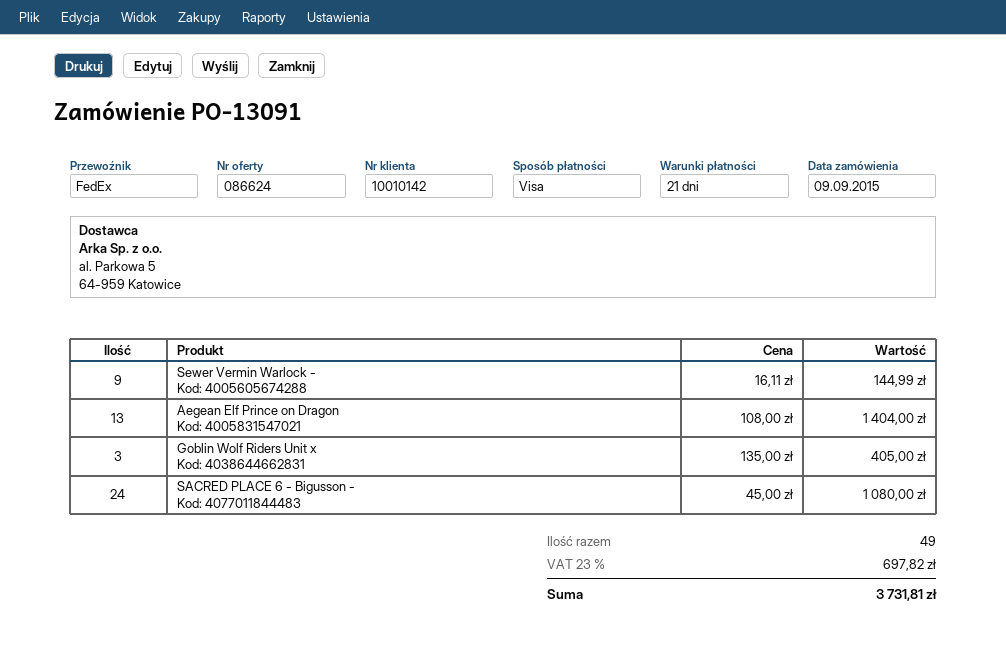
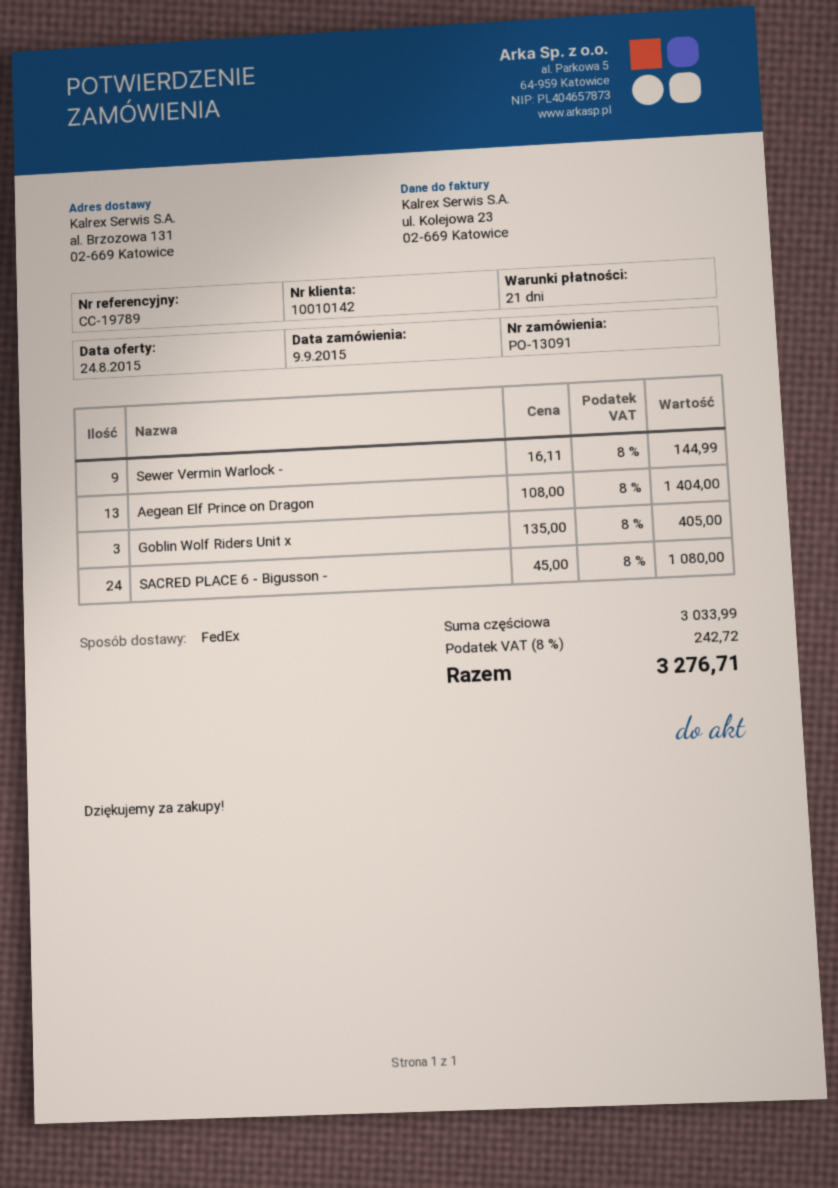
tax: 23% = 697.82 -> 8% = 242.72
total: 3731.81 -> 3276.71

